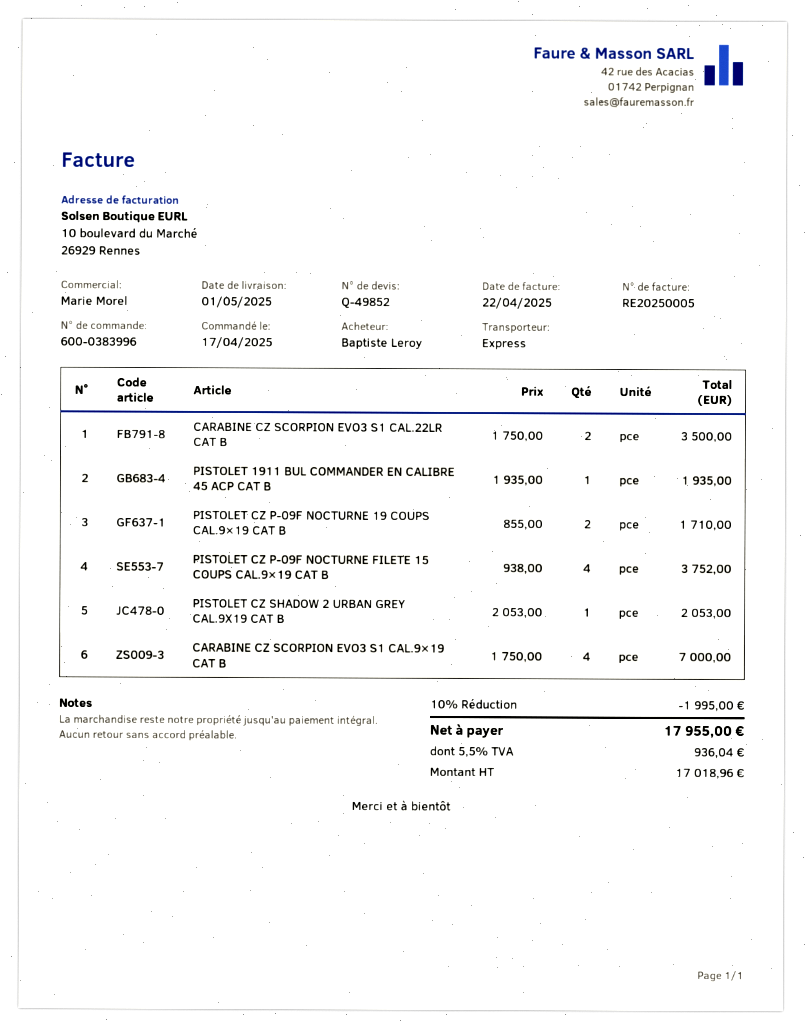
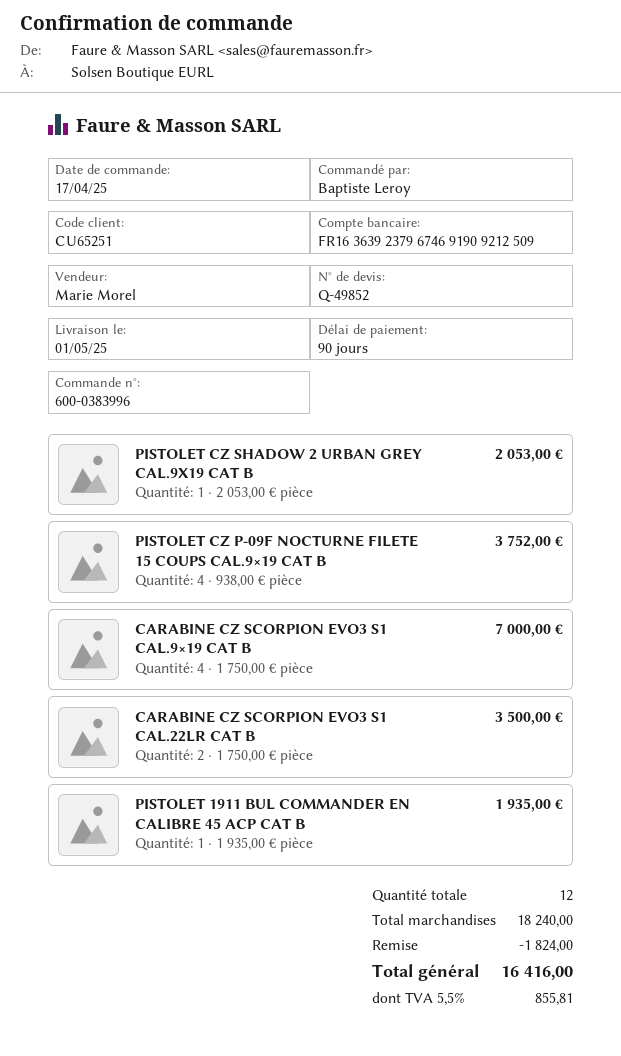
PISTOLET CZ P-09F NOCTURNE 19 COUPS CAL.9×19 CAT B: 2 x 855.00 = 1710.00 -> none
discount: 1995.00 -> 1824.00
tax: 5.5% = 936.04 -> 5.5% = 855.81
total: 17955.00 -> 16416.00

